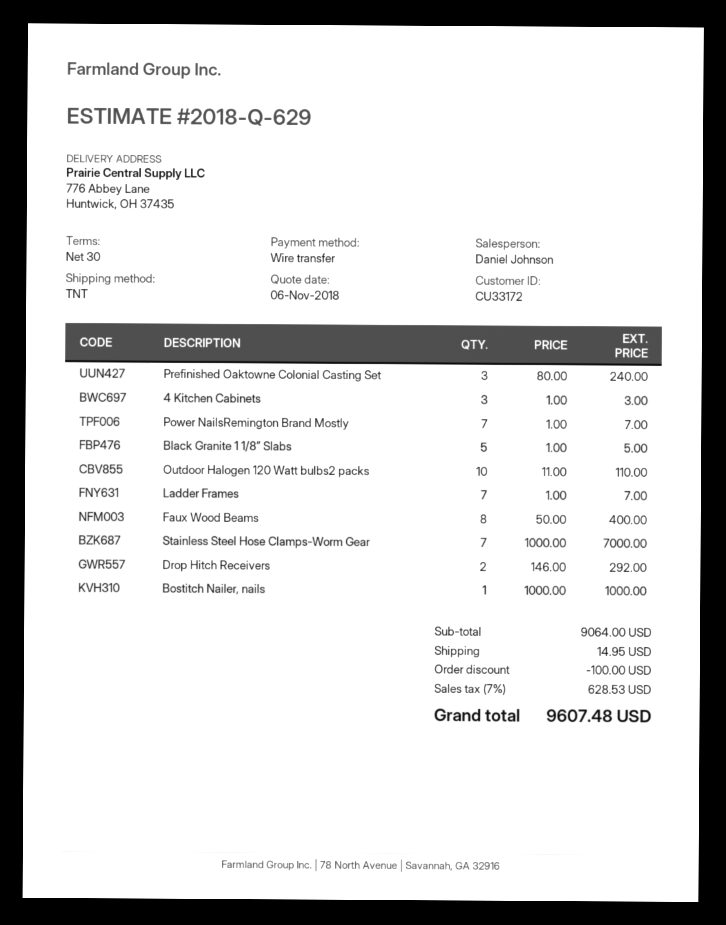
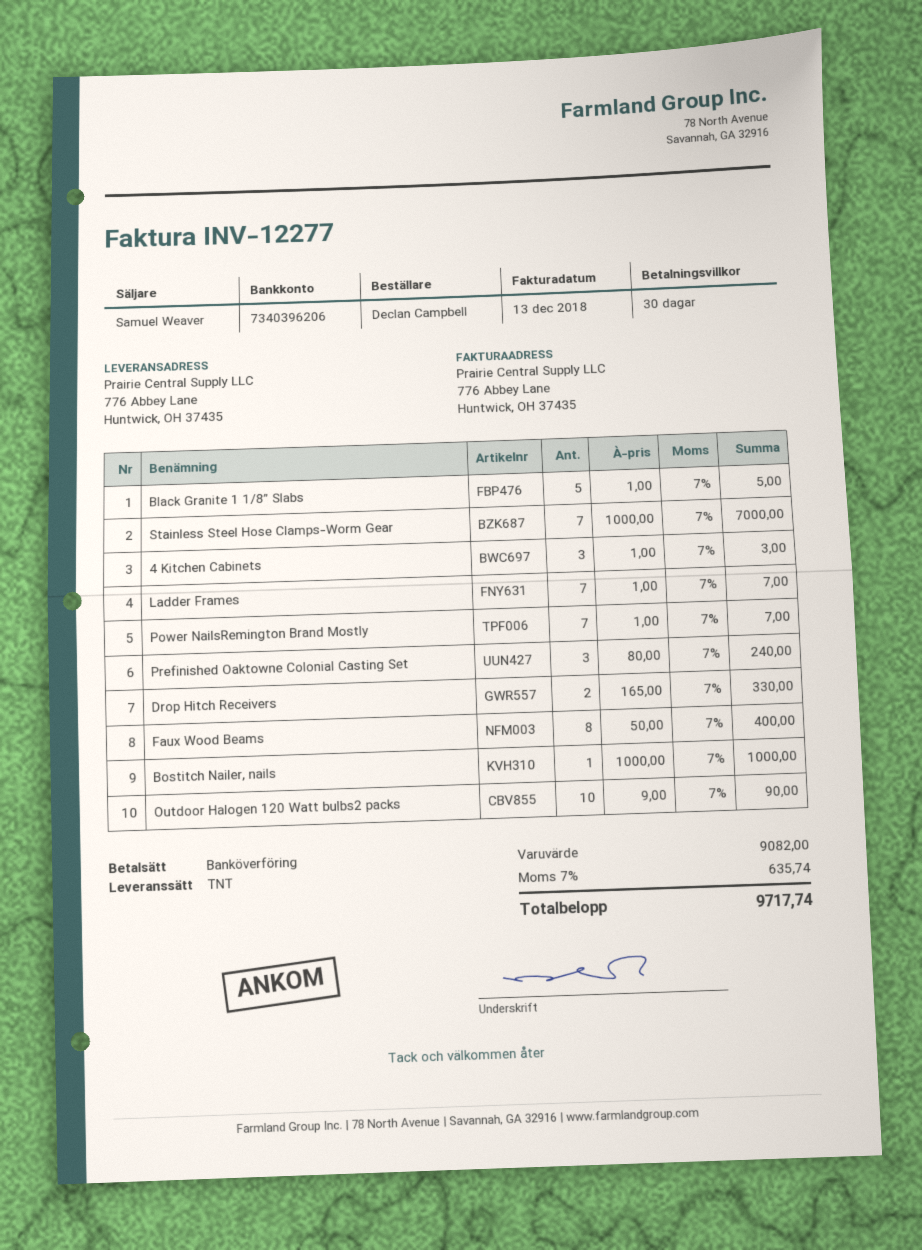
sales rep: Daniel Johnson -> Samuel Weaver
Outdoor Halogen 120 Watt bulbs2 packs: 10 x 11.00 = 110.00 -> 10 x 9.00 = 90.00
Drop Hitch Receivers: 2 x 146.00 = 292.00 -> 2 x 165.00 = 330.00
subtotal: 9064.00 -> 9082.00
discount: 100.00 -> none
shipping: 14.95 -> none
tax: 7% = 628.53 -> 7% = 635.74
total: 9607.48 -> 9717.74

